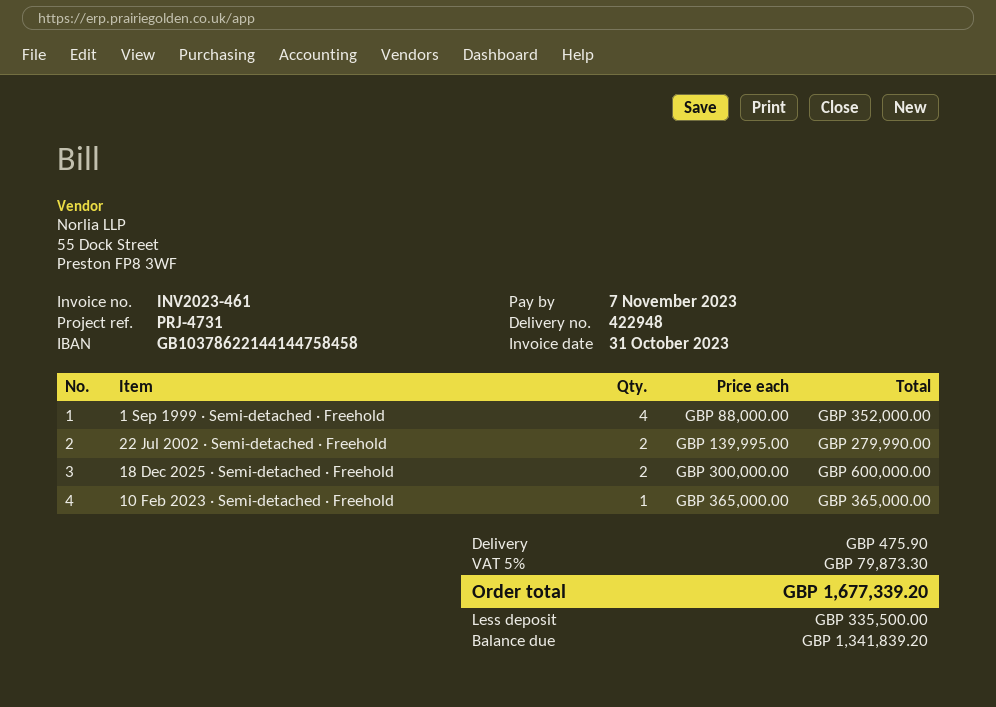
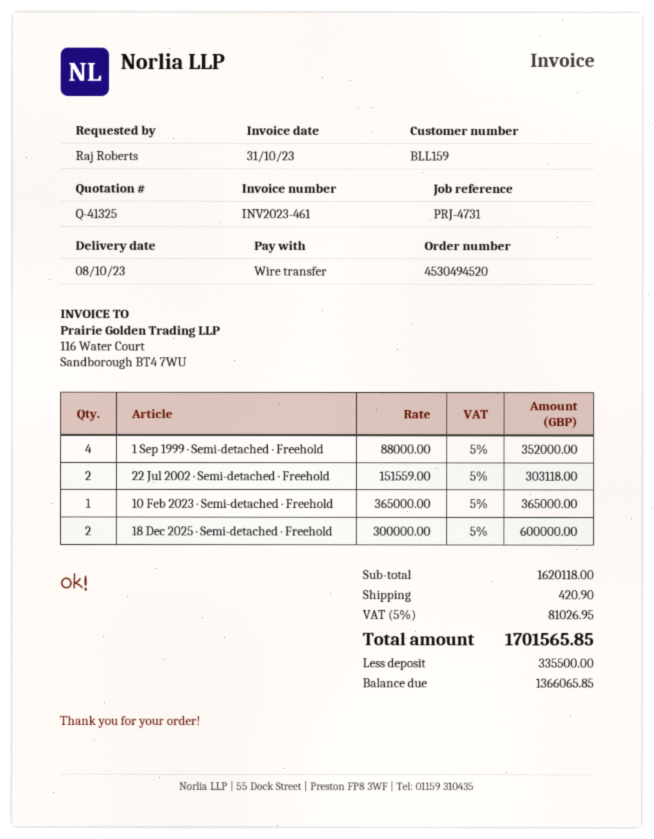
22 Jul 2002 · Semi-detached · Freehold: 2 x 139995.00 = 279990.00 -> 2 x 151559.00 = 303118.00
shipping: 475.90 -> 420.90
tax: 5% = 79873.30 -> 5% = 81026.95
total: 1677339.20 -> 1701565.85
balance: 1341839.20 -> 1366065.85

